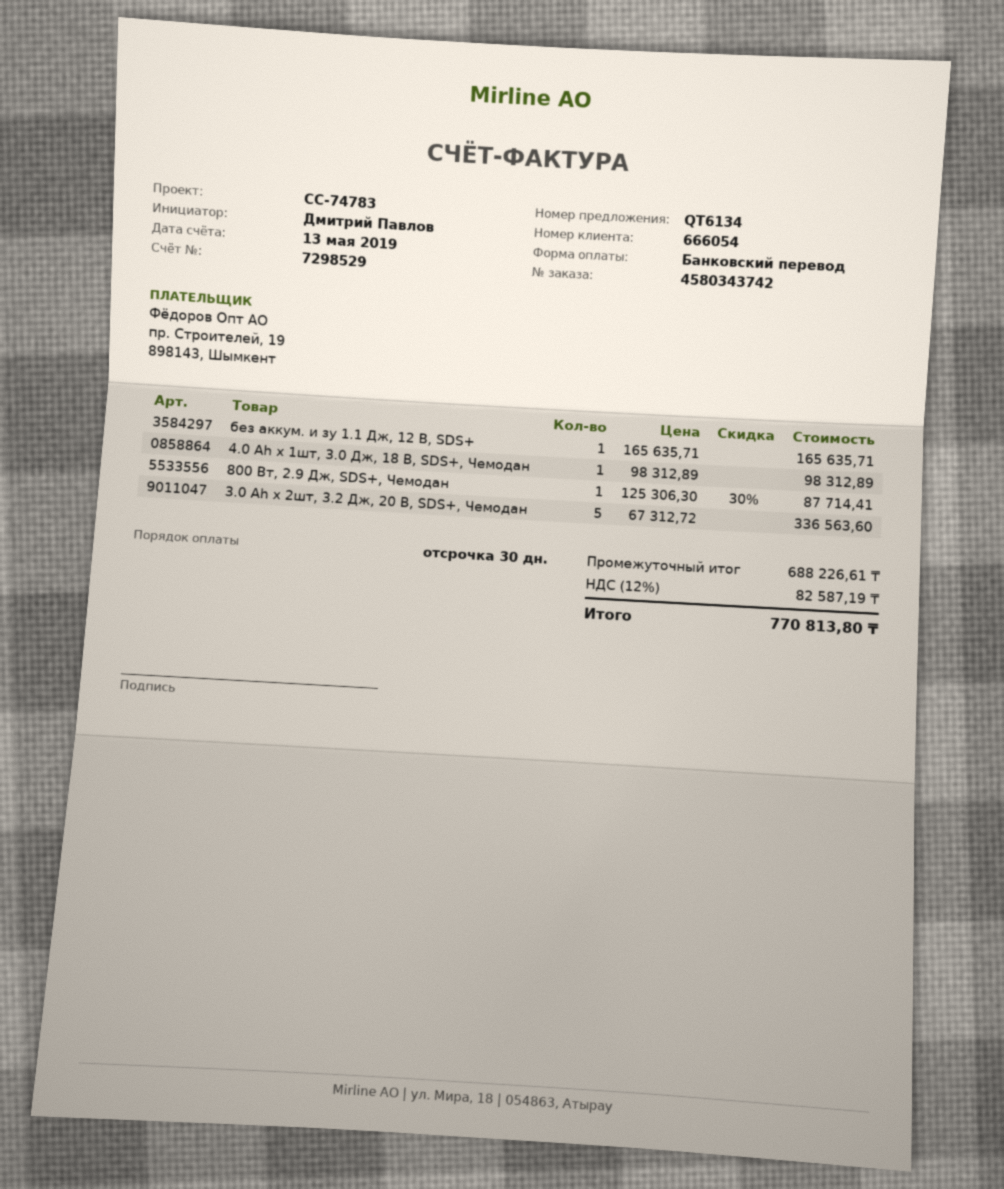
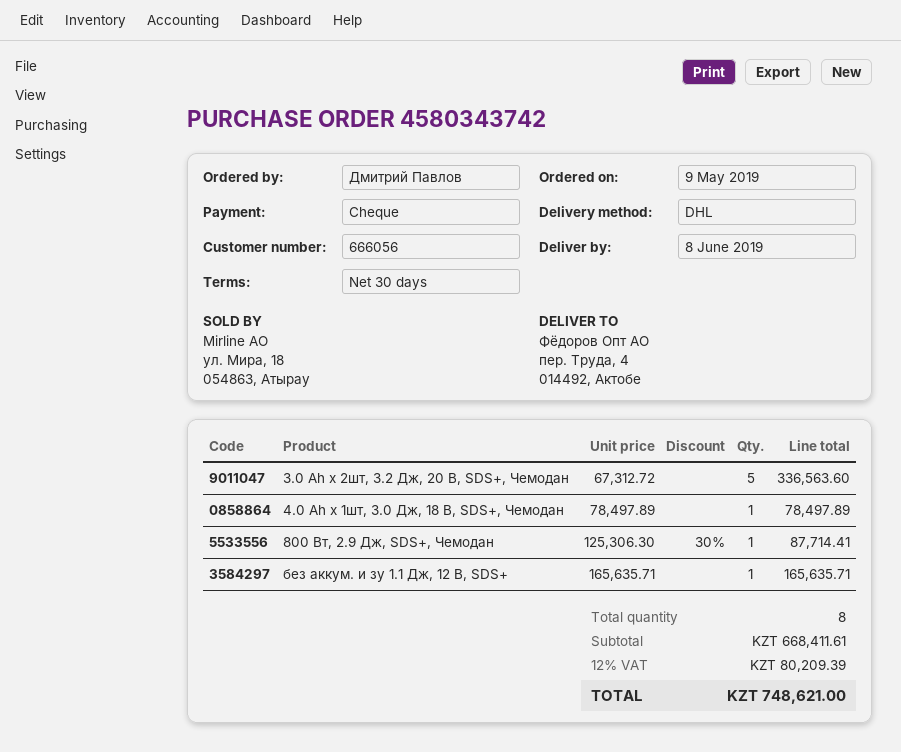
customer number: 666054 -> 666056
payment method: bank transfer -> cheque
4.0 Ah x 1шт, 3.0 Дж, 18 В, SDS+, Чемодан: 1 x 98312.89 = 98312.89 -> 1 x 78497.89 = 78497.89
subtotal: 688226.61 -> 668411.61
tax: 12% = 82587.19 -> 12% = 80209.39
total: 770813.80 -> 748621.00

